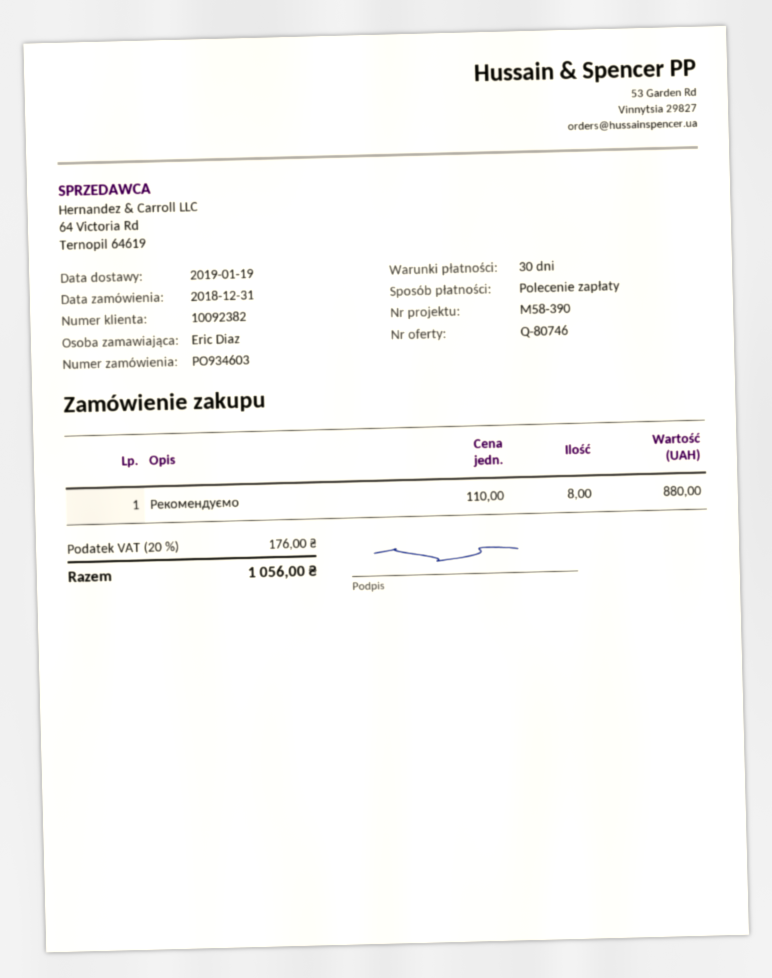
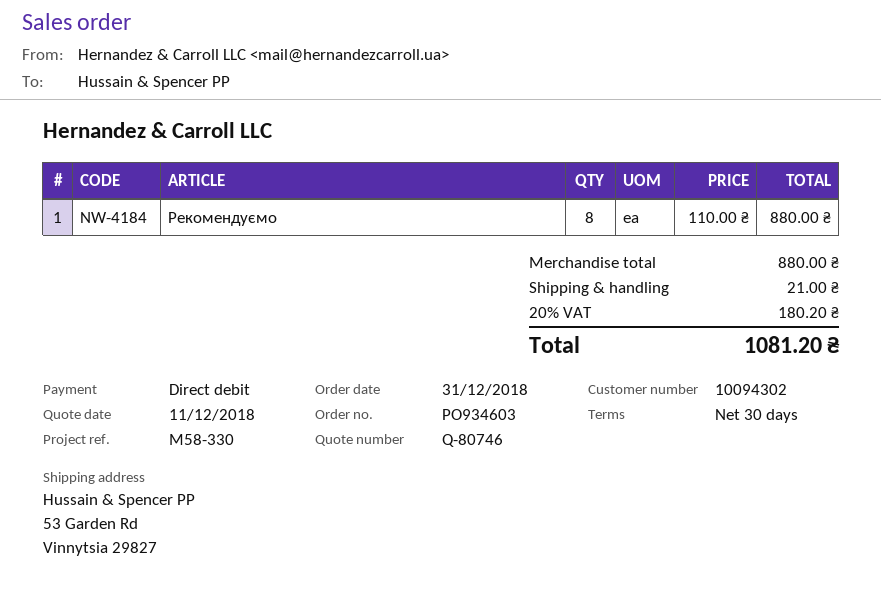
customer number: 10092382 -> 10094302
reference: M58-390 -> M58-330
shipping: none -> 21.00
tax: 20% = 176.00 -> 20% = 180.20
total: 1056.00 -> 1081.20

